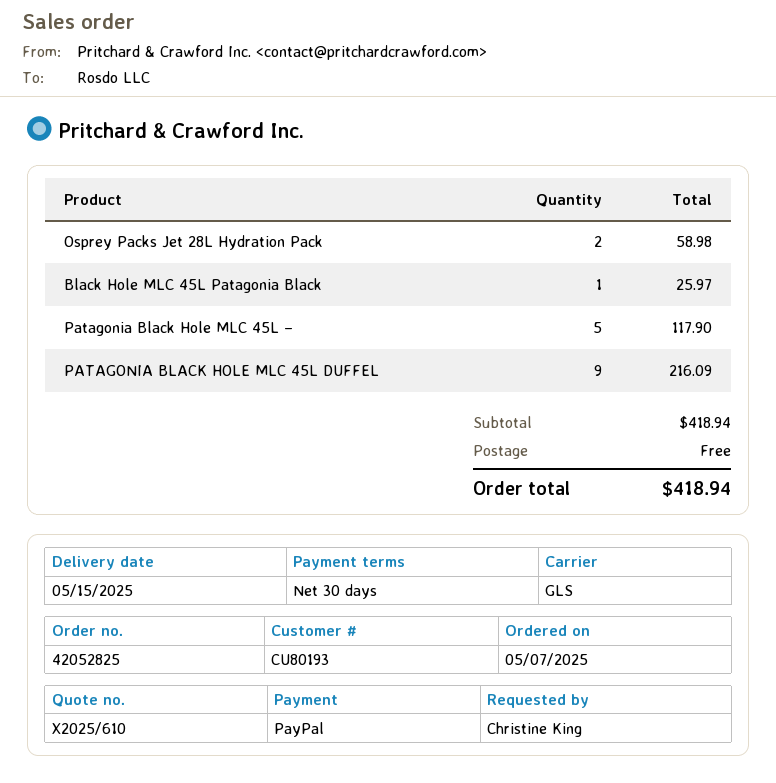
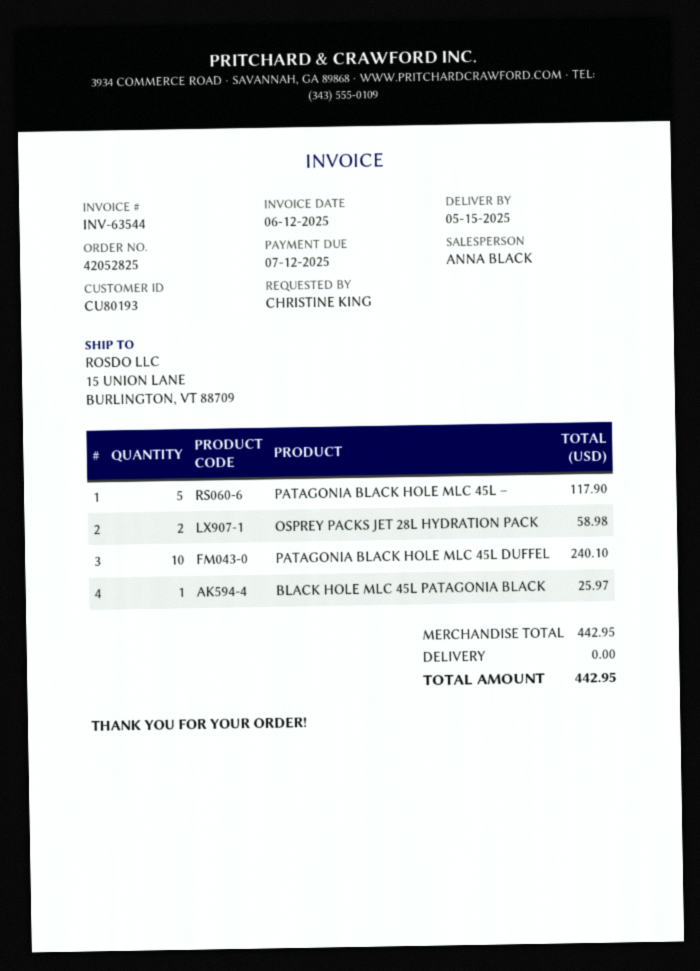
PATAGONIA BLACK HOLE MLC 45L DUFFEL: 9 for 216.09 -> 10 for 240.10
subtotal: 418.94 -> 442.95
total: 418.94 -> 442.95

